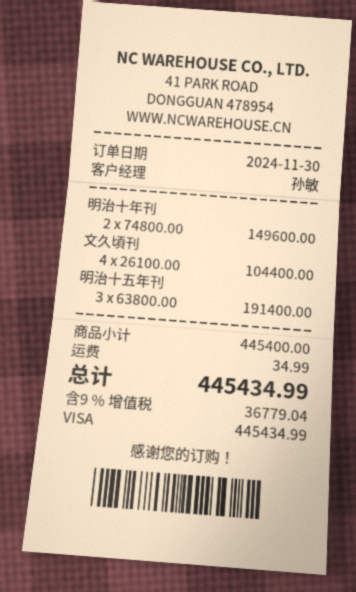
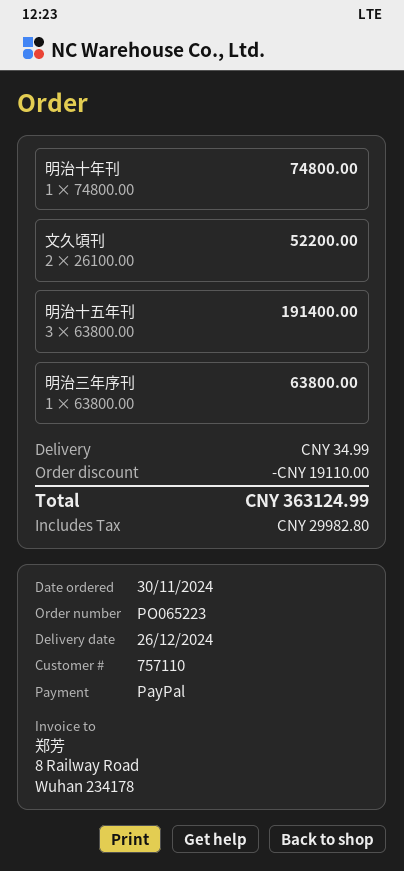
payment method: Visa -> PayPal
明治十年刊: 2 x 74800.00 = 149600.00 -> 1 x 74800.00 = 74800.00
文久頃刊: 4 x 26100.00 = 104400.00 -> 2 x 26100.00 = 52200.00
明治三年序刊: none -> 1 x 63800.00 = 63800.00
discount: none -> 19110.00
tax: 36779.04 -> 29982.80
total: 445434.99 -> 363124.99

